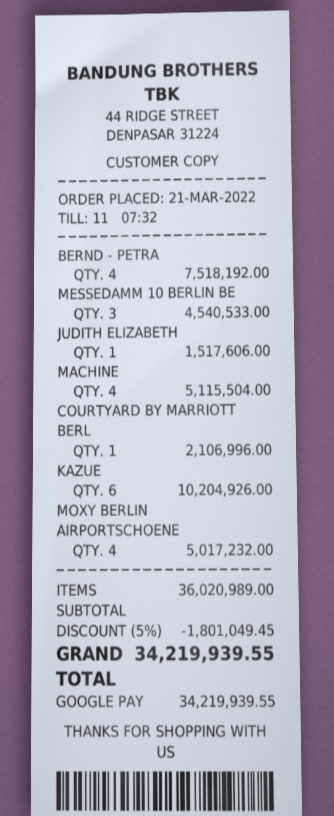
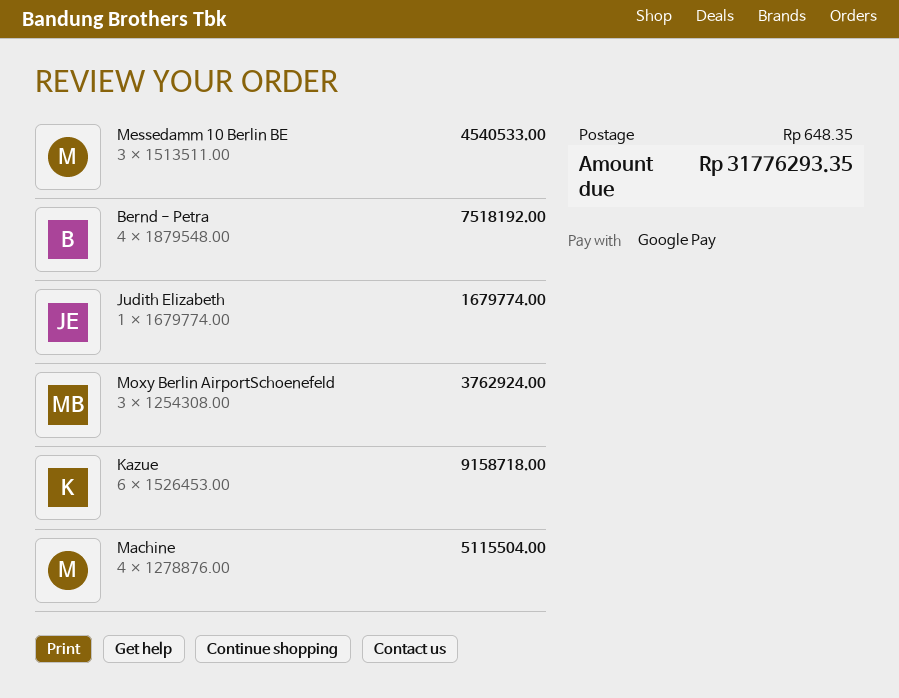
JUDITH ELIZABETH: 1 for 1517606.00 -> 1 for 1679774.00
COURTYARD BY MARRIOTT BERL: 1 for 2106996.00 -> none
KAZUE: 6 for 10204926.00 -> 6 for 9158718.00
MOXY BERLIN AIRPORTSCHOENE: 4 for 5017232.00 -> 3 for 3762924.00
discount: 5% = 1801049.45 -> none
shipping: none -> 648.35
total: 34219939.55 -> 31776293.35

